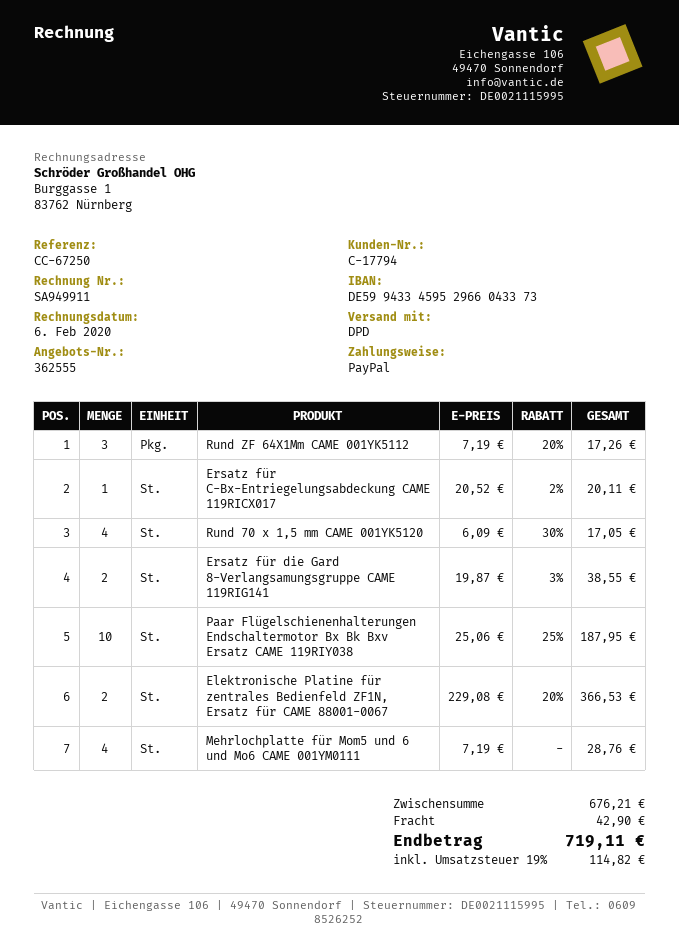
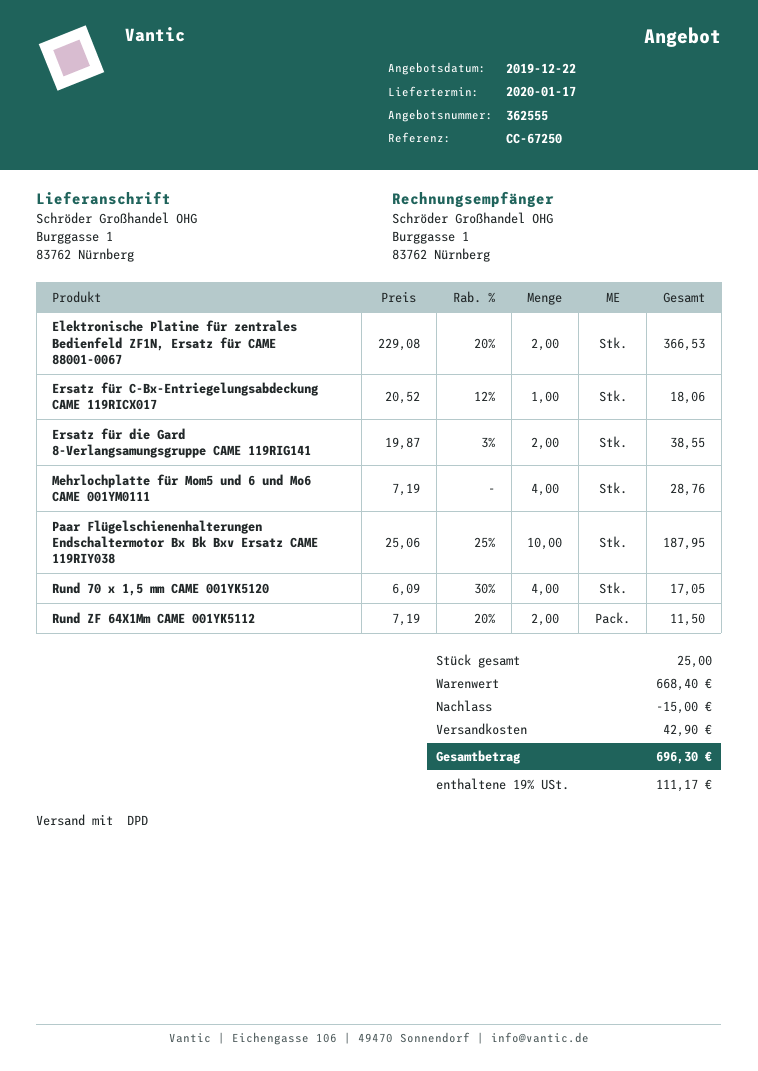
Rund ZF 64X1Mm CAME 001YK5112: 3 x 7.19 - 20% = 17.26 -> 2 x 7.19 - 20% = 11.50
Ersatz für C-Bx-Entriegelungsabdeckung CAME 119RICX017: 1 x 20.52 - 2% = 20.11 -> 1 x 20.52 - 12% = 18.06
subtotal: 676.21 -> 668.40
discount: none -> 15.00
tax: 19% = 114.82 -> 19% = 111.17
total: 719.11 -> 696.30

